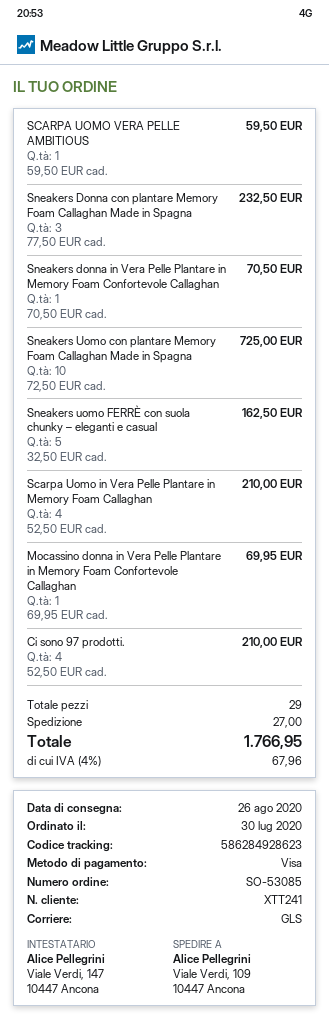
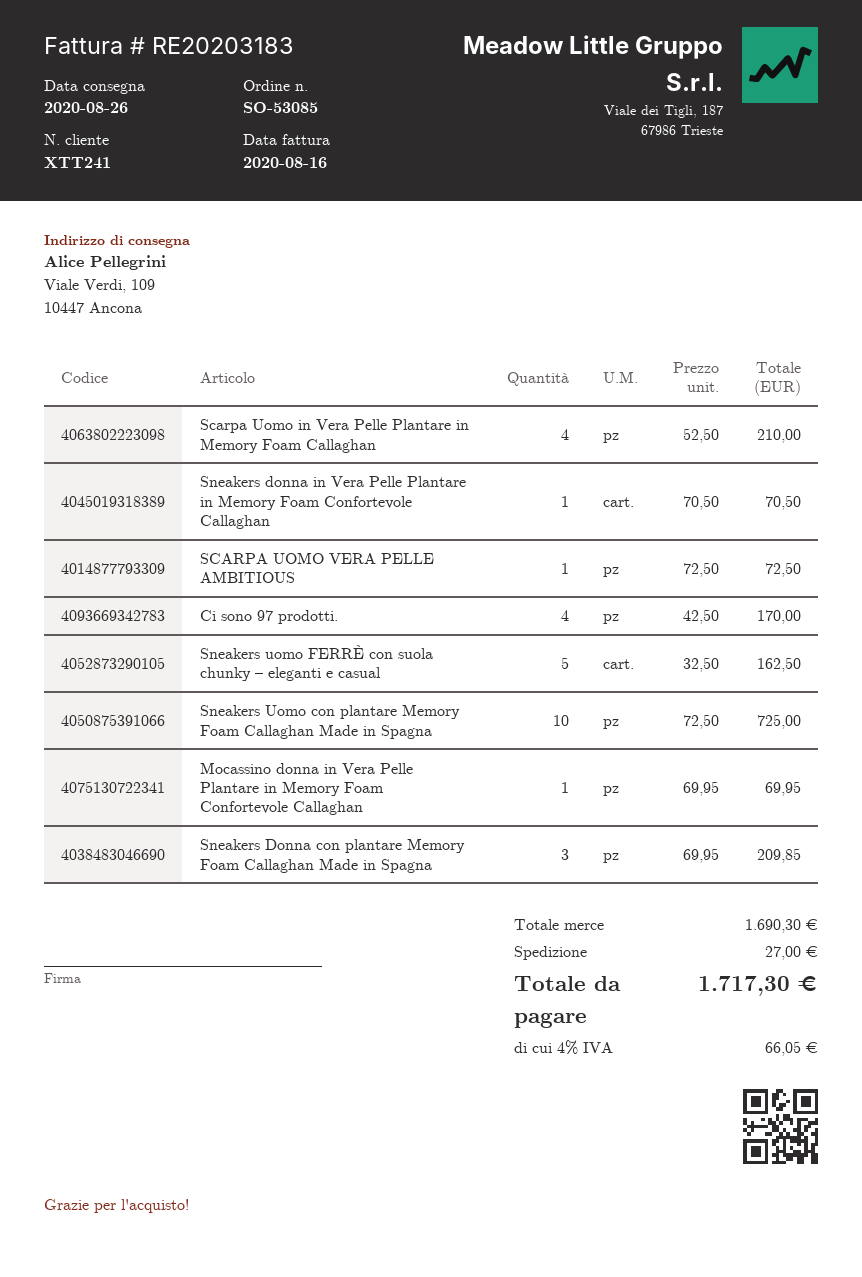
SCARPA UOMO VERA PELLE AMBITIOUS: 1 x 59.50 = 59.50 -> 1 x 72.50 = 72.50
Sneakers Donna con plantare Memory Foam Callaghan Made in Spagna: 3 x 77.50 = 232.50 -> 3 x 69.95 = 209.85
Ci sono 97 prodotti.: 4 x 52.50 = 210.00 -> 4 x 42.50 = 170.00
tax: 4% = 67.96 -> 4% = 66.05
total: 1766.95 -> 1717.30

